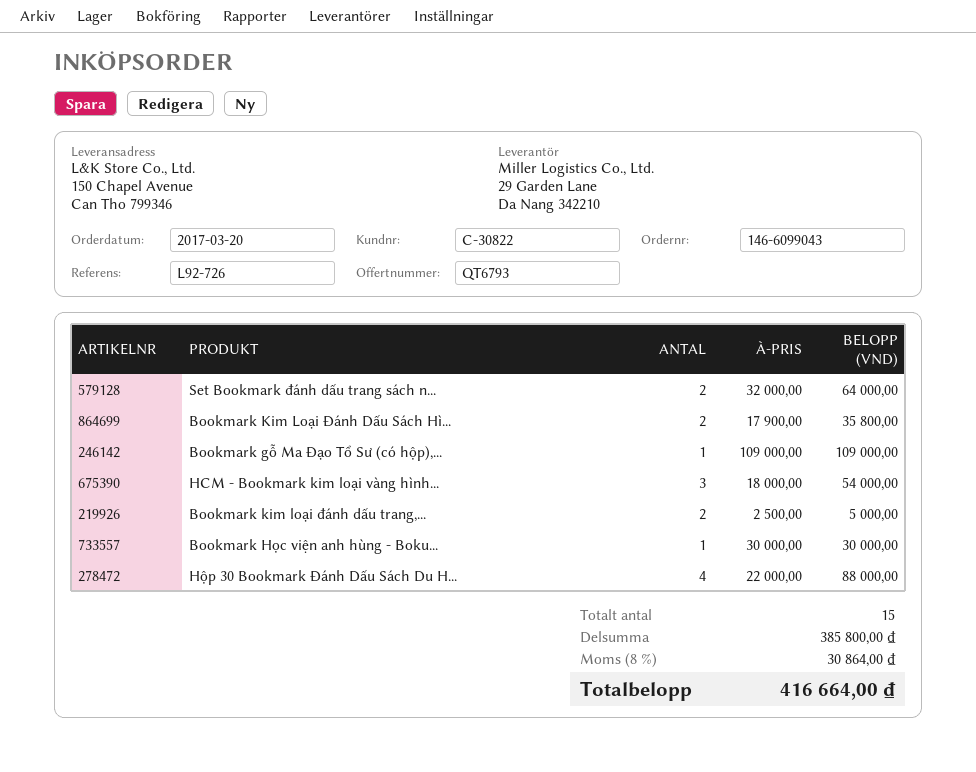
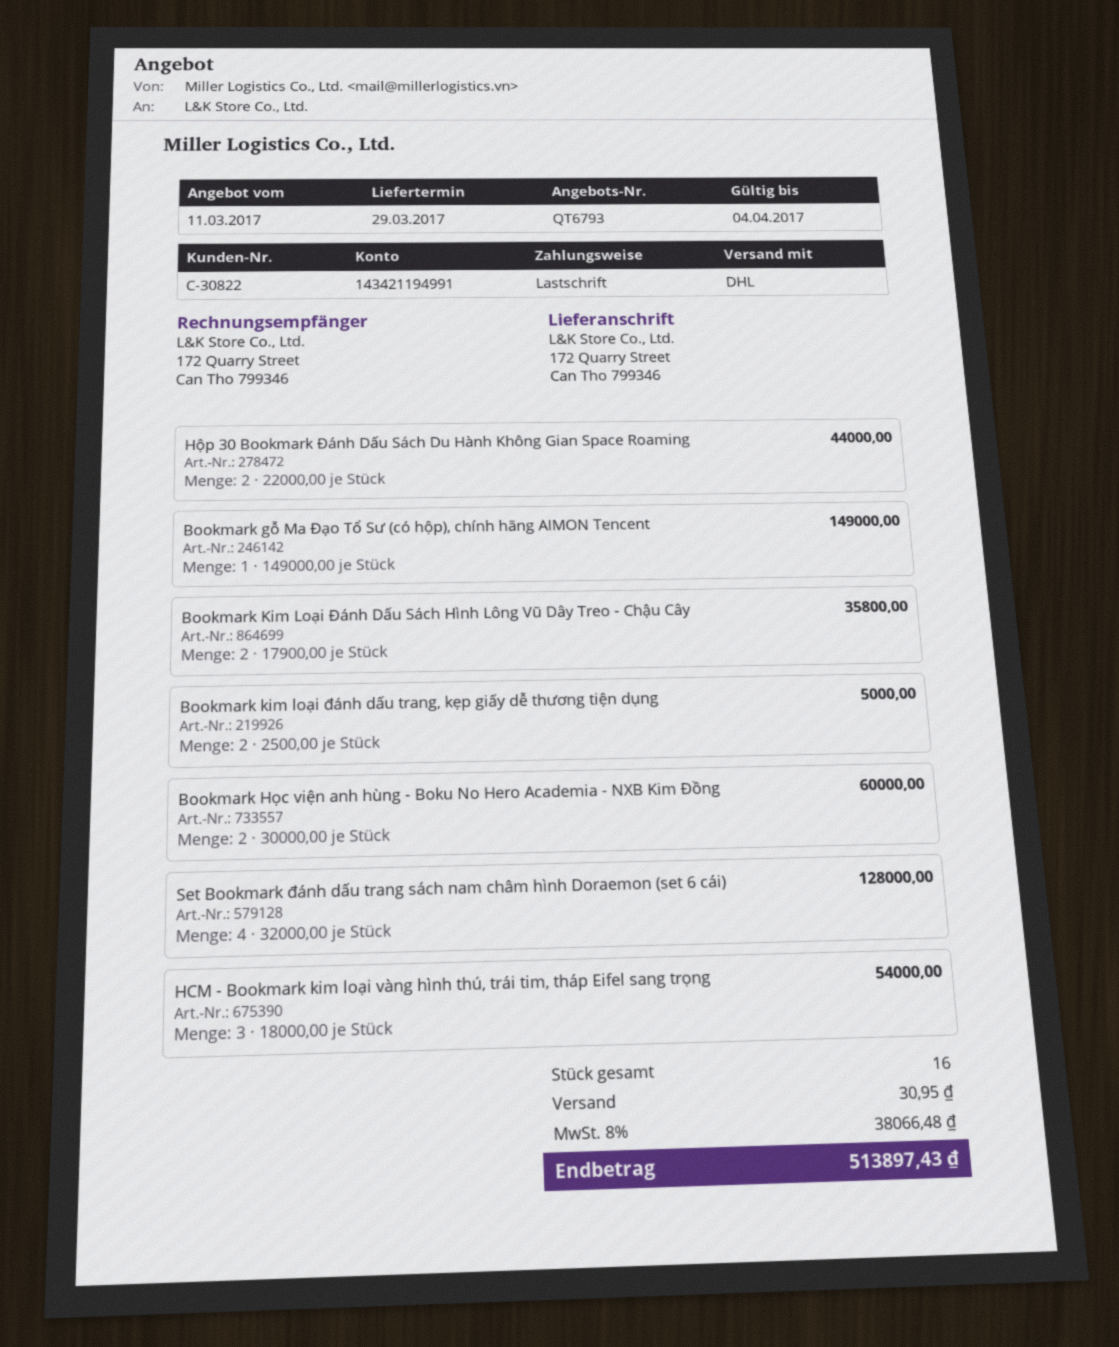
ship to: 150 Chapel Avenue, Can Tho 799346 -> 172 Quarry Street, Can Tho 799346
Set Bookmark đánh dấu trang sách n...: 2 x 32000.00 = 64000.00 -> 4 x 32000.00 = 128000.00
Bookmark gỗ Ma Đạo Tổ Sư (có hộp),...: 1 x 109000.00 = 109000.00 -> 1 x 149000.00 = 149000.00
Bookmark Học viện anh hùng - Boku...: 1 x 30000.00 = 30000.00 -> 2 x 30000.00 = 60000.00
Hộp 30 Bookmark Đánh Dấu Sách Du H...: 4 x 22000.00 = 88000.00 -> 2 x 22000.00 = 44000.00
total quantity: 15 -> 16
shipping: none -> 30.95
tax: 8% = 30864.00 -> 8% = 38066.48
total: 416664.00 -> 513897.43

